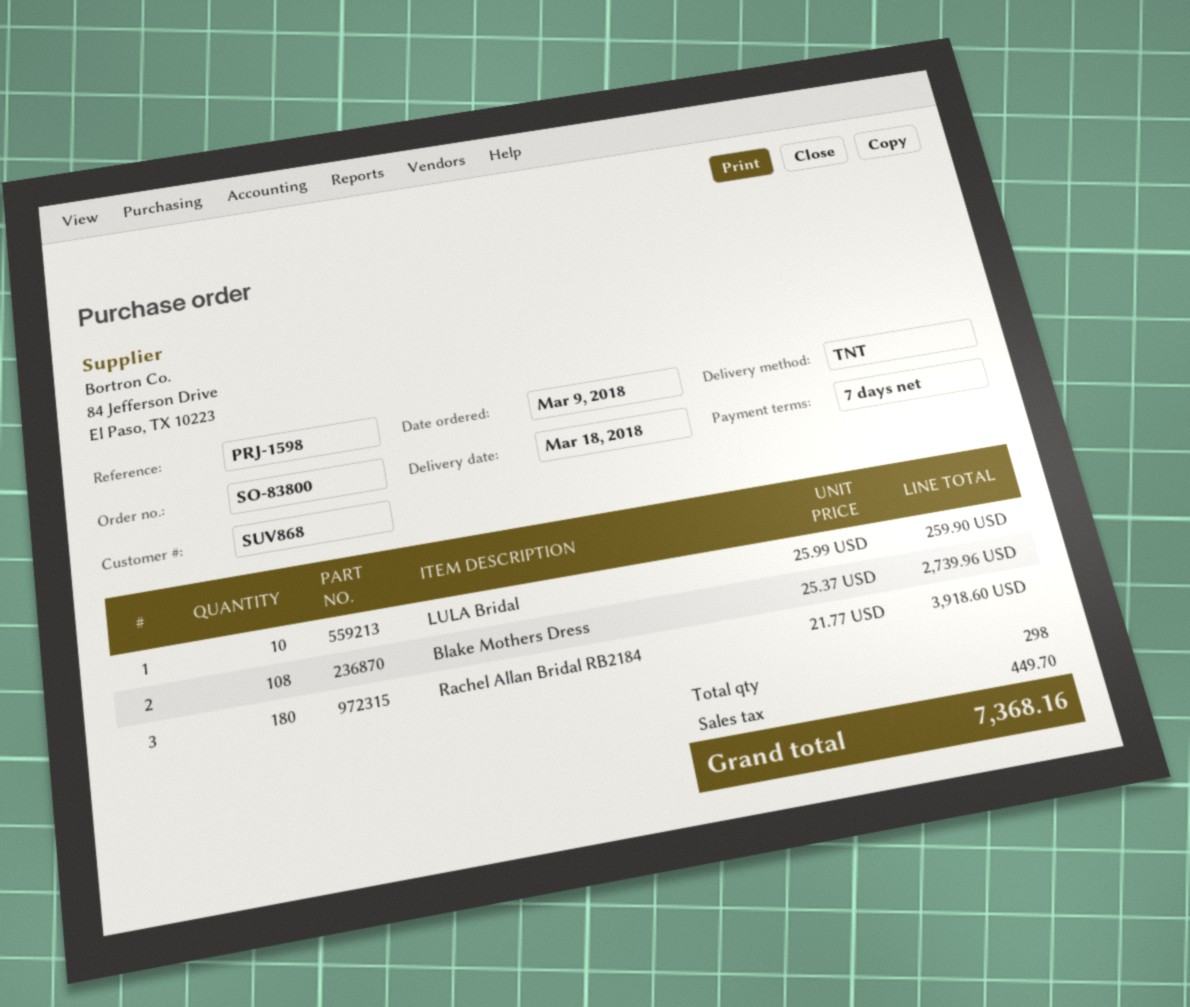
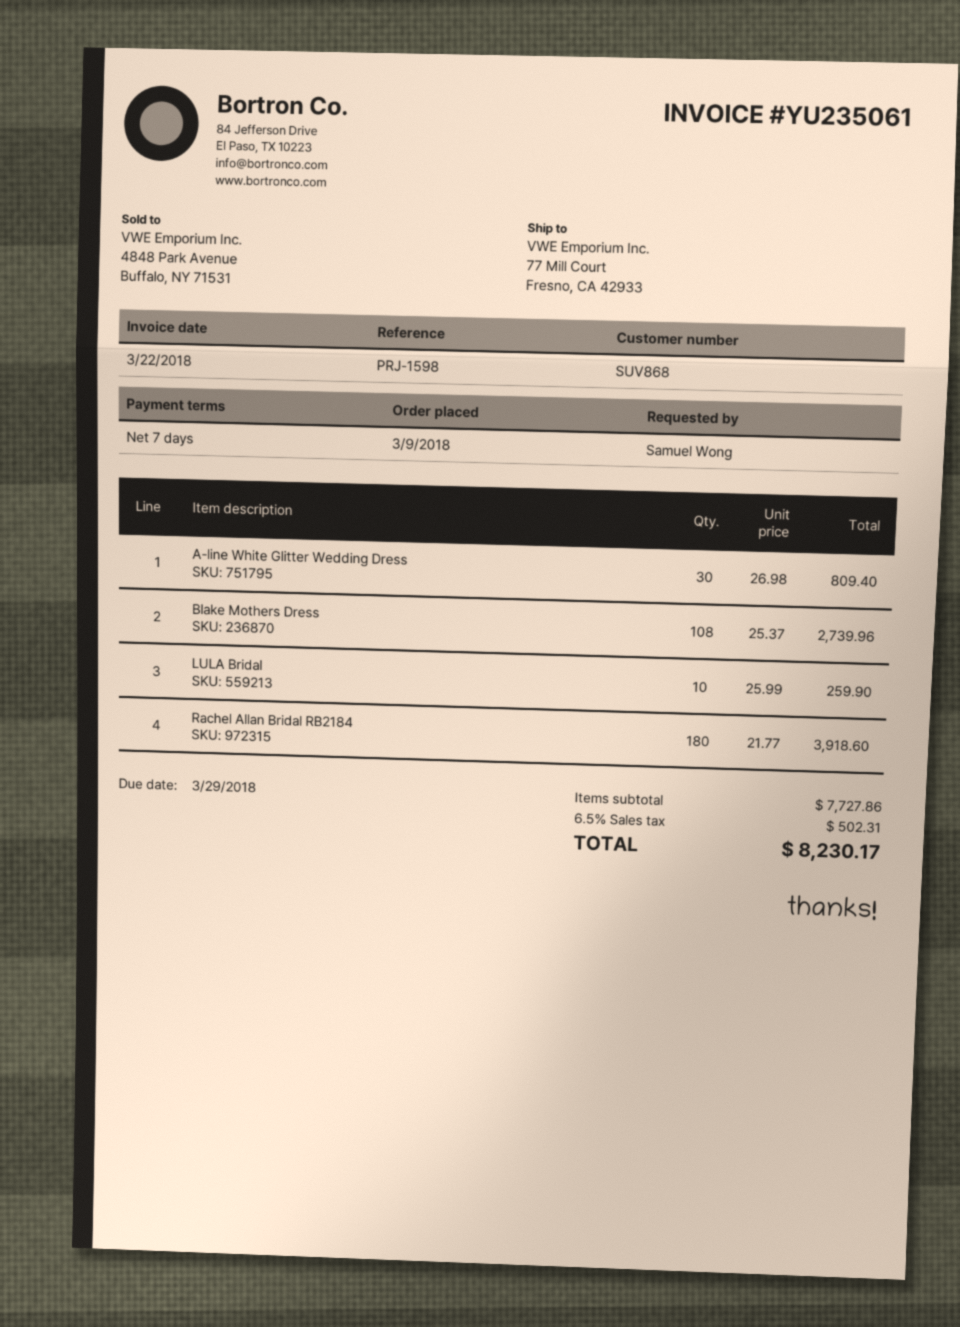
A-line White Glitter Wedding Dress: none -> 30 x 26.98 = 809.40
tax: 449.70 -> 502.31
total: 7368.16 -> 8230.17

